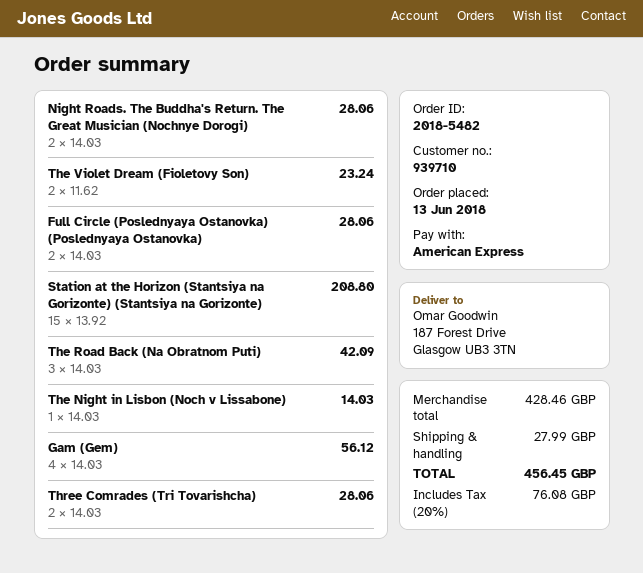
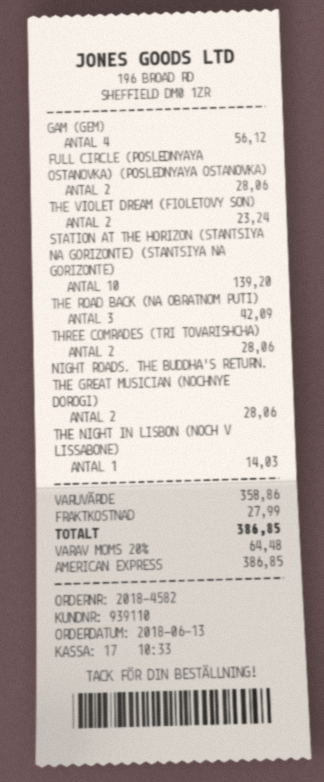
order number: 2018-5482 -> 2018-4582
customer number: 939710 -> 939110
Station at the Horizon (Stantsiya na Gorizonte) (Stantsiya na Gorizonte): 15 for 208.80 -> 10 for 139.20
subtotal: 428.46 -> 358.86
tax: 20% = 76.08 -> 20% = 64.48
total: 456.45 -> 386.85

